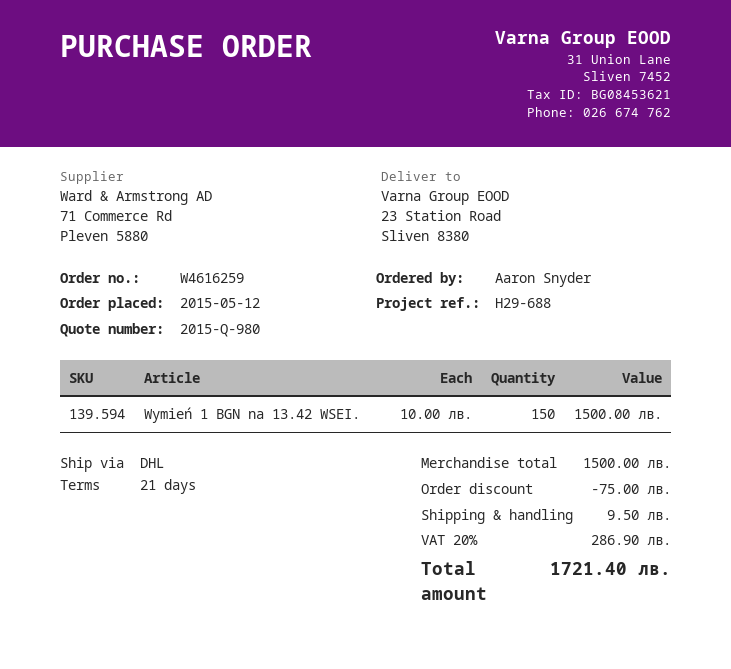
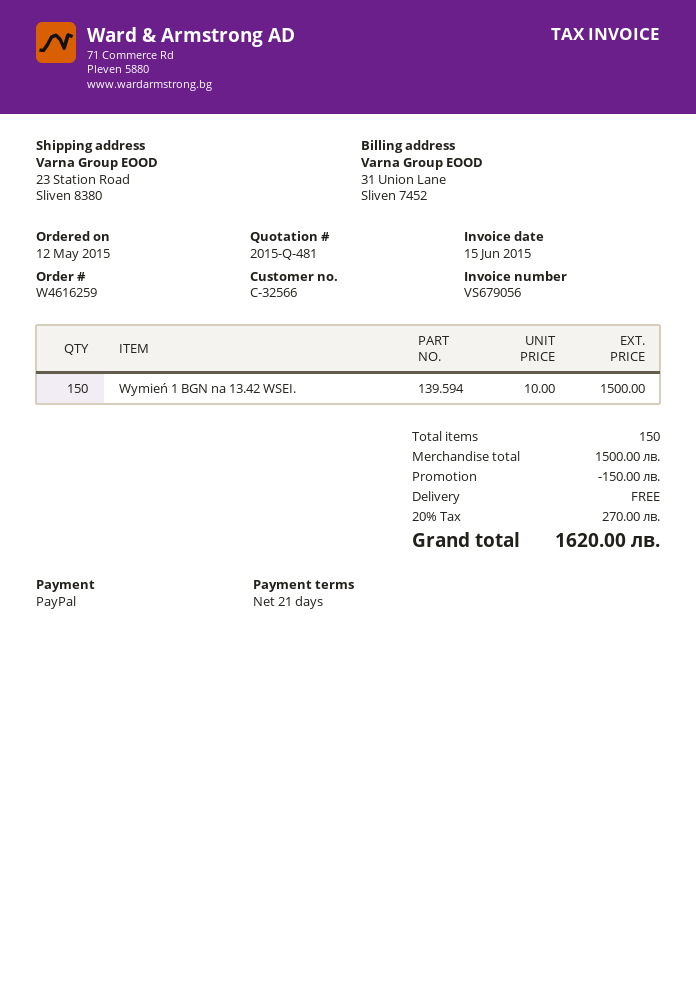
quote number: 2015-Q-980 -> 2015-Q-481
discount: 75.00 -> 150.00
shipping: 9.50 -> 0.00
tax: 20% = 286.90 -> 20% = 270.00
total: 1721.40 -> 1620.00

